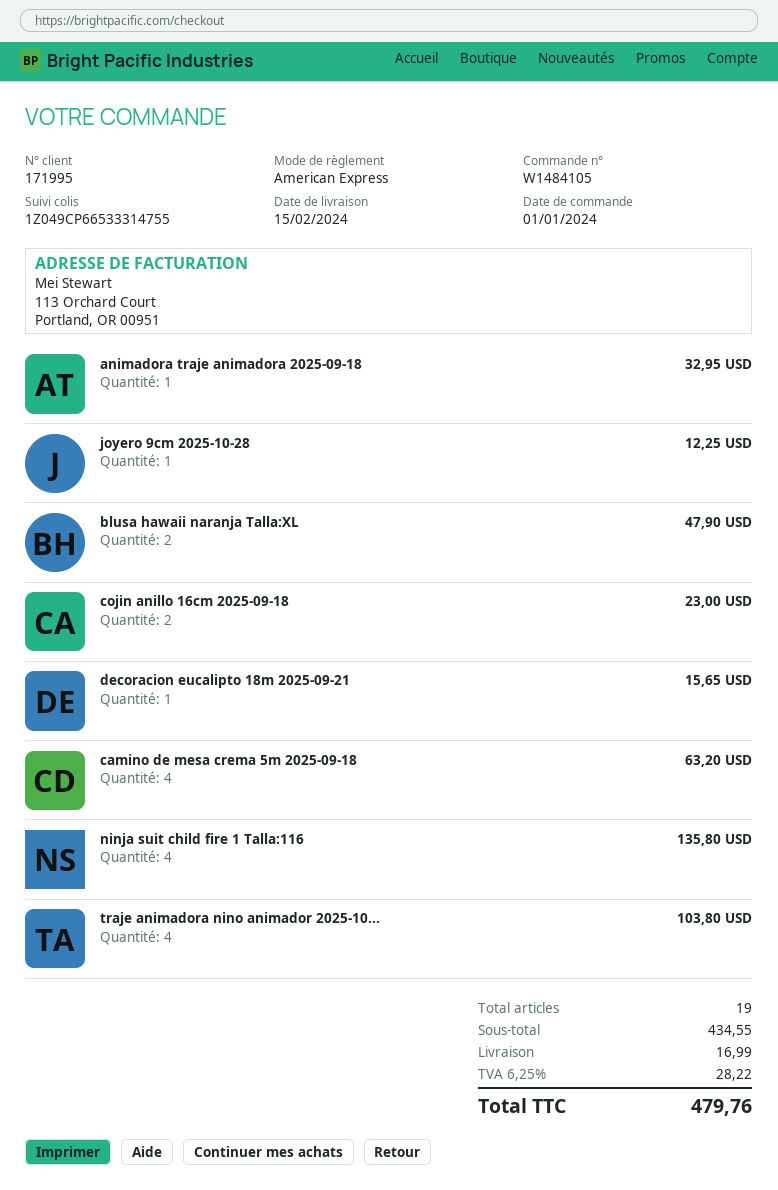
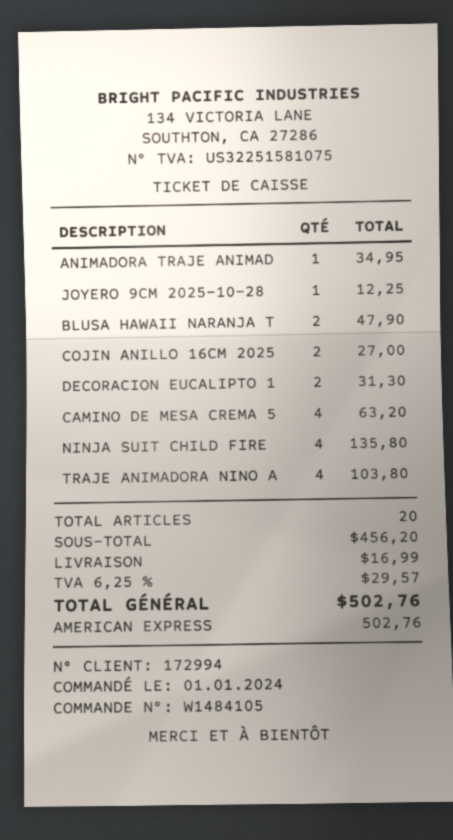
customer number: 171995 -> 172994
animadora traje animadora 2025-09-18: 1 for 32.95 -> 1 for 34.95
cojin anillo 16cm 2025-09-18: 2 for 23.00 -> 2 for 27.00
decoracion eucalipto 18m 2025-09-21: 1 for 15.65 -> 2 for 31.30
total quantity: 19 -> 20
subtotal: 434.55 -> 456.20
tax: 6.25% = 28.22 -> 6.25% = 29.57
total: 479.76 -> 502.76

